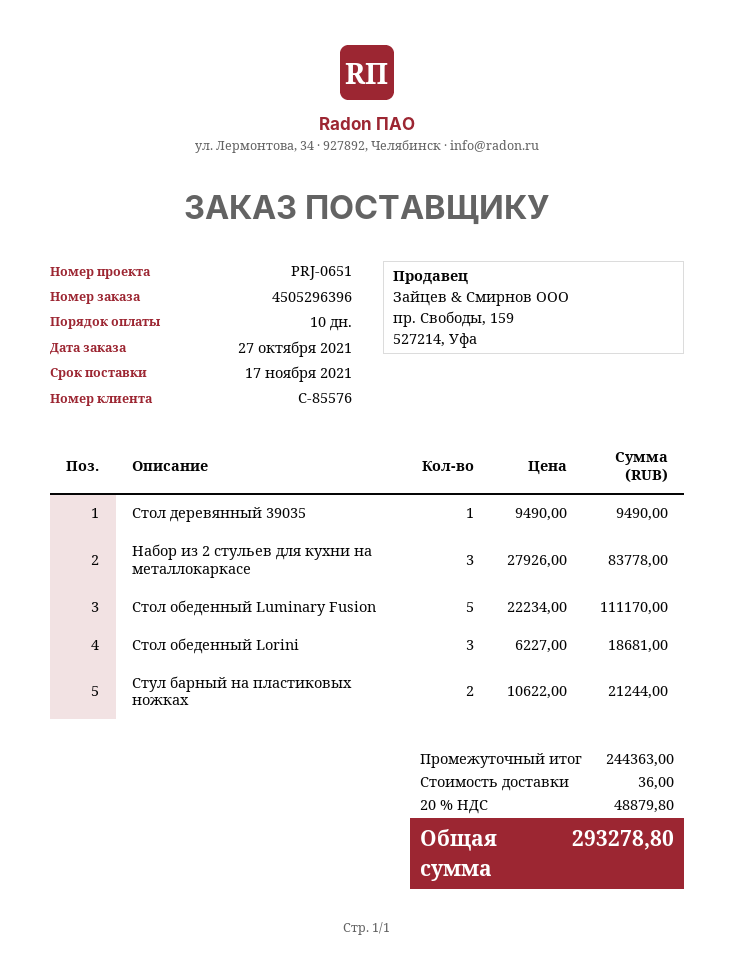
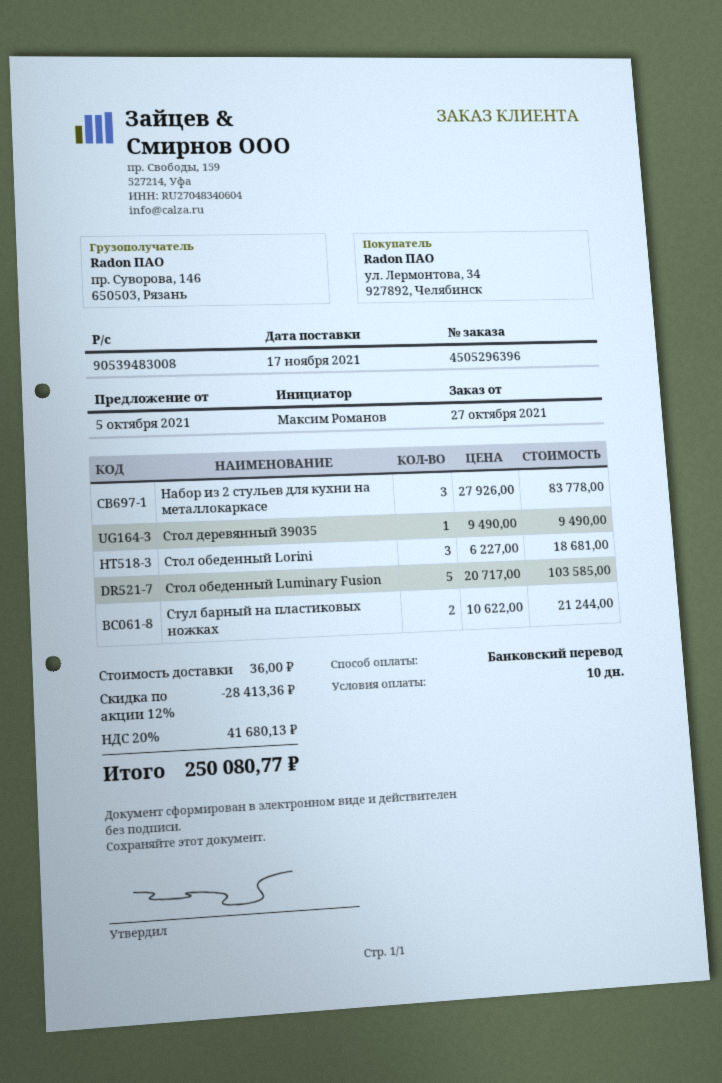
Стол обеденный Luminary Fusion: 5 x 22234.00 = 111170.00 -> 5 x 20717.00 = 103585.00
discount: none -> 12% = 28413.36
tax: 20% = 48879.80 -> 20% = 41680.13
total: 293278.80 -> 250080.77

